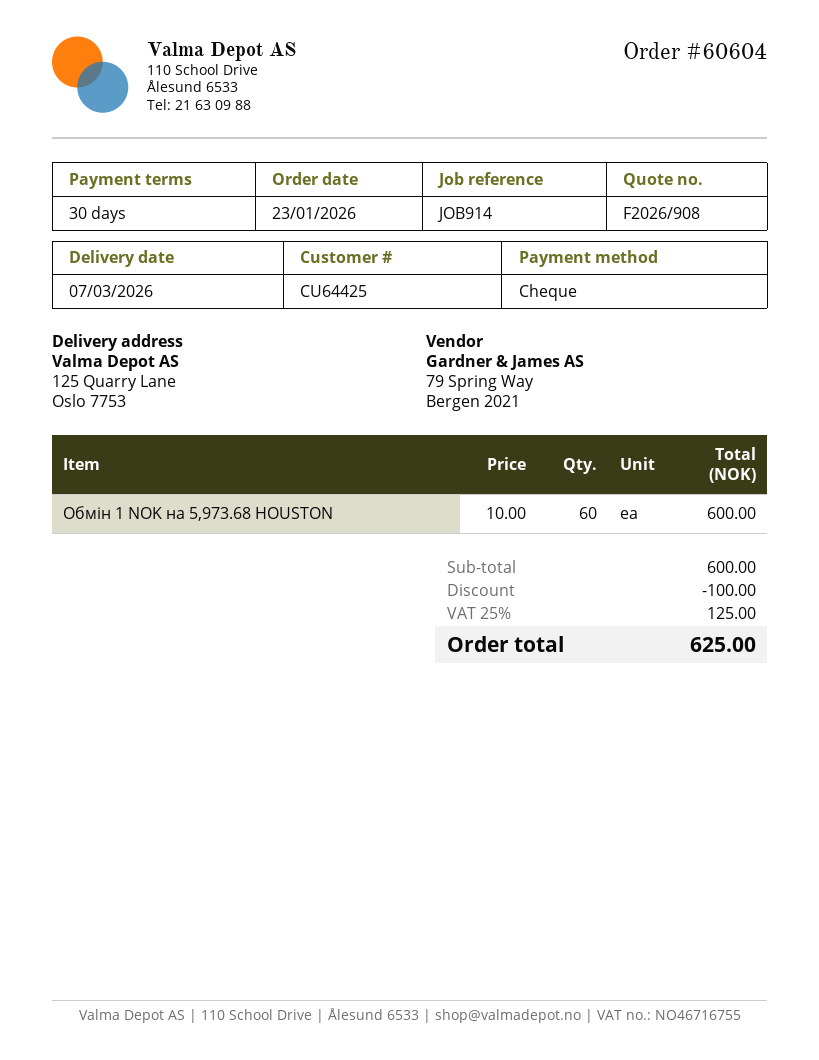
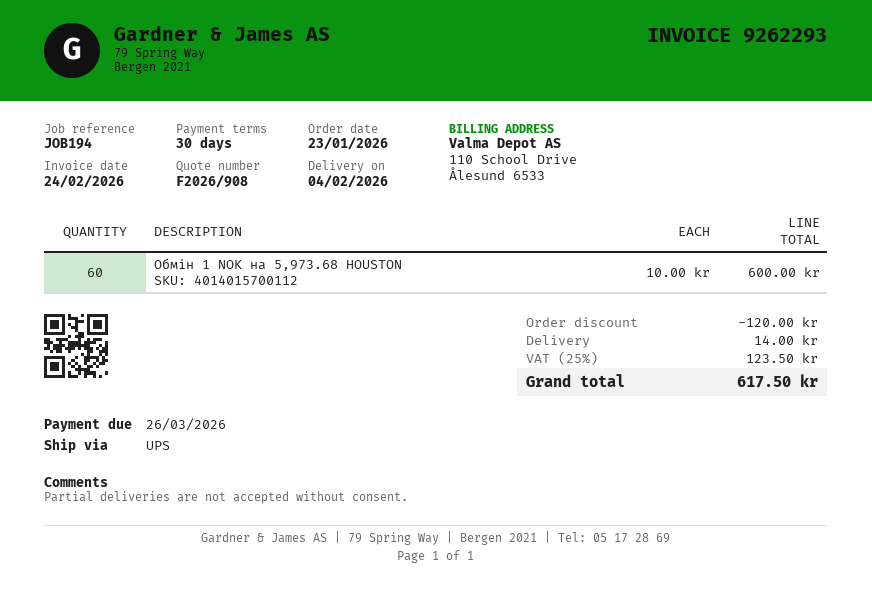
delivery date: 2026-03-07 -> 2026-02-04
reference: JOB914 -> JOB194
discount: 100.00 -> 120.00
shipping: none -> 14.00
tax: 25% = 125.00 -> 25% = 123.50
total: 625.00 -> 617.50

